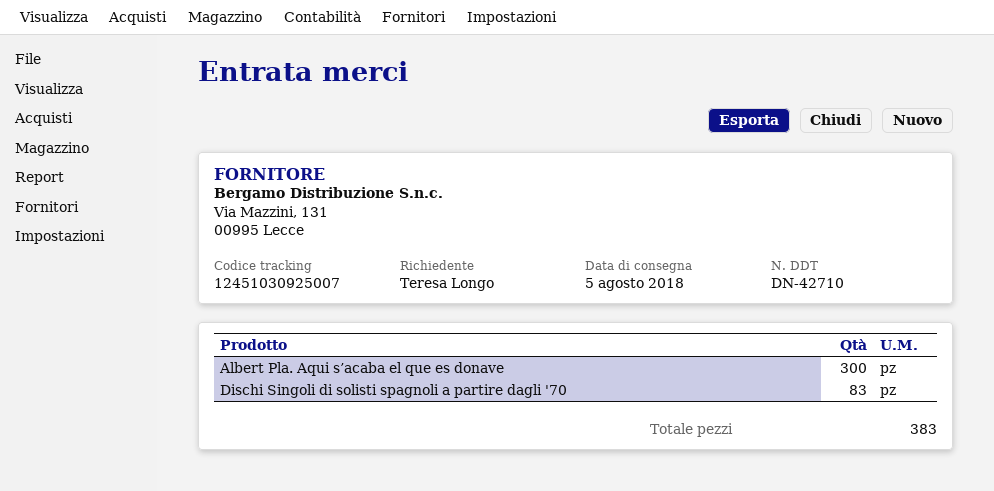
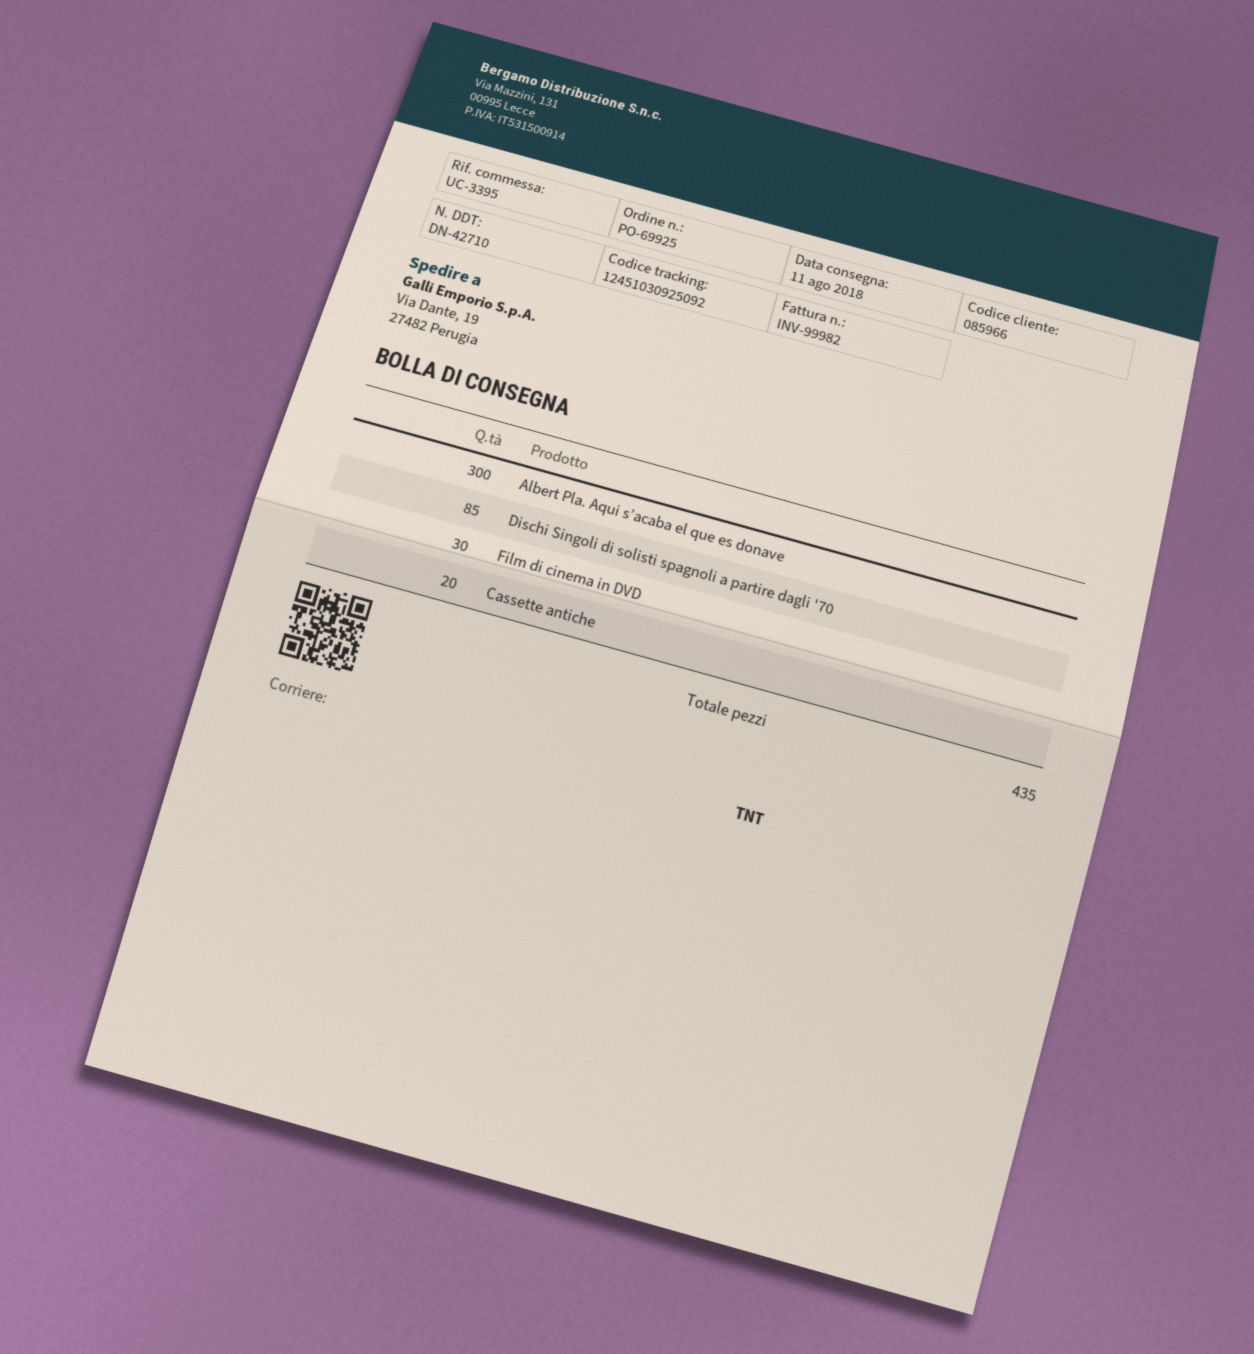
delivery date: 2018-08-05 -> 2018-08-11
tracking number: 12451030925007 -> 12451030925092
Dischi Singoli di solisti spagnoli a partire dagli '70: 83 -> 85
Film di cinema in DVD: none -> 30
Cassette antiche: none -> 20
total quantity: 383 -> 435

